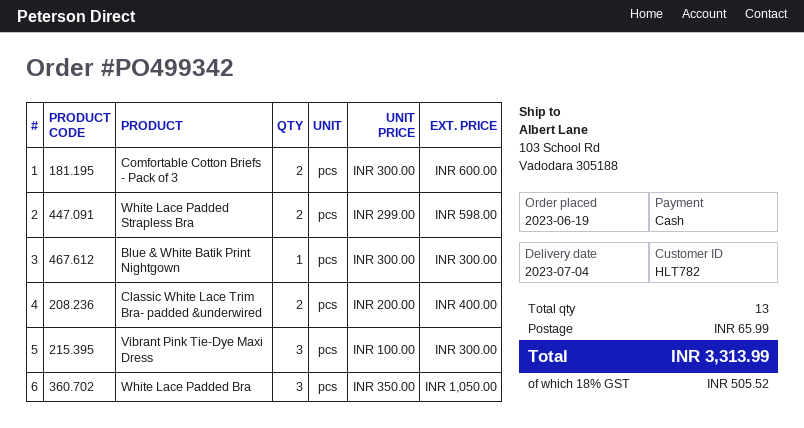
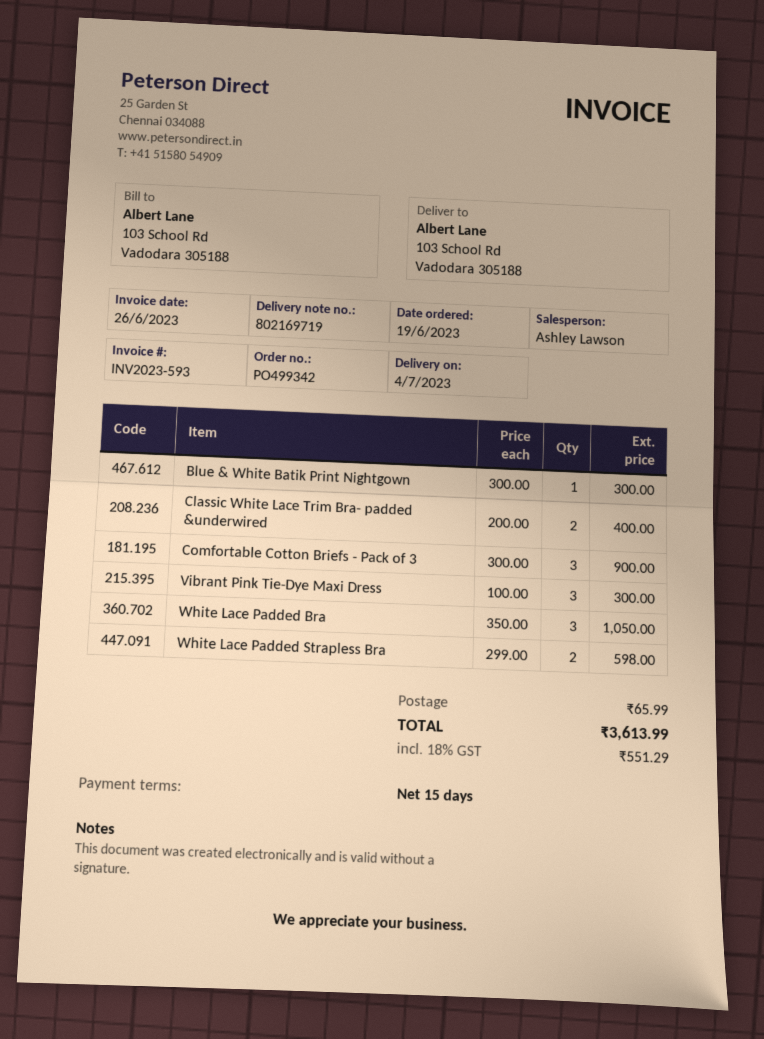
Comfortable Cotton Briefs - Pack of 3: 2 x 300.00 = 600.00 -> 3 x 300.00 = 900.00
tax: 18% = 505.52 -> 18% = 551.29
total: 3313.99 -> 3613.99

